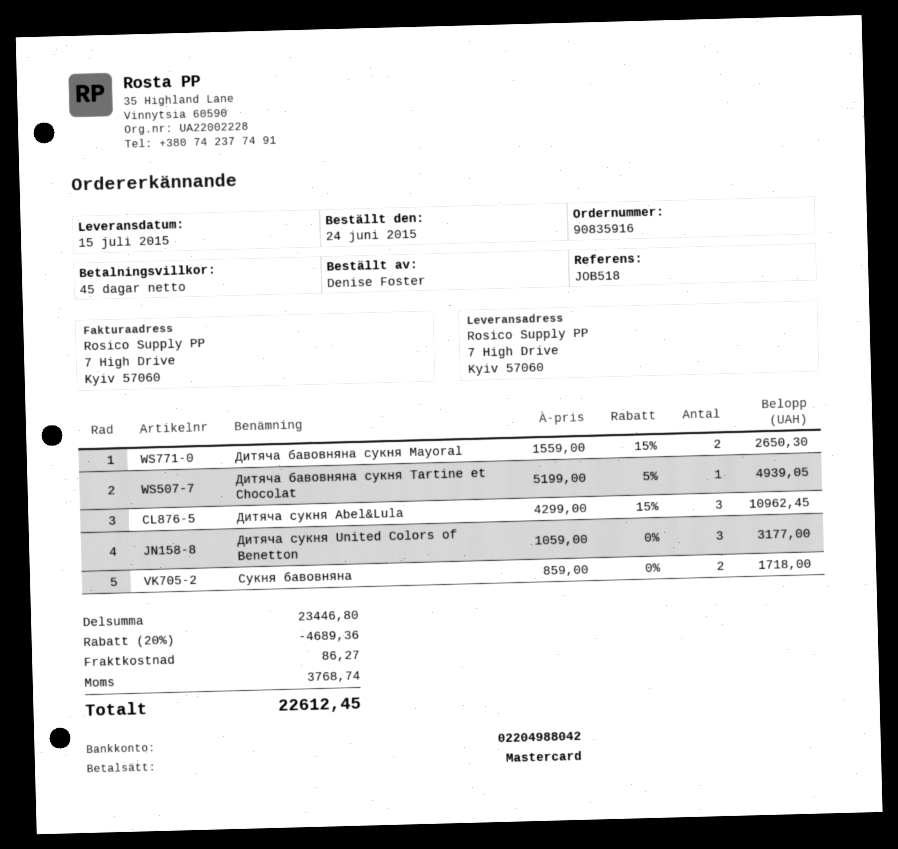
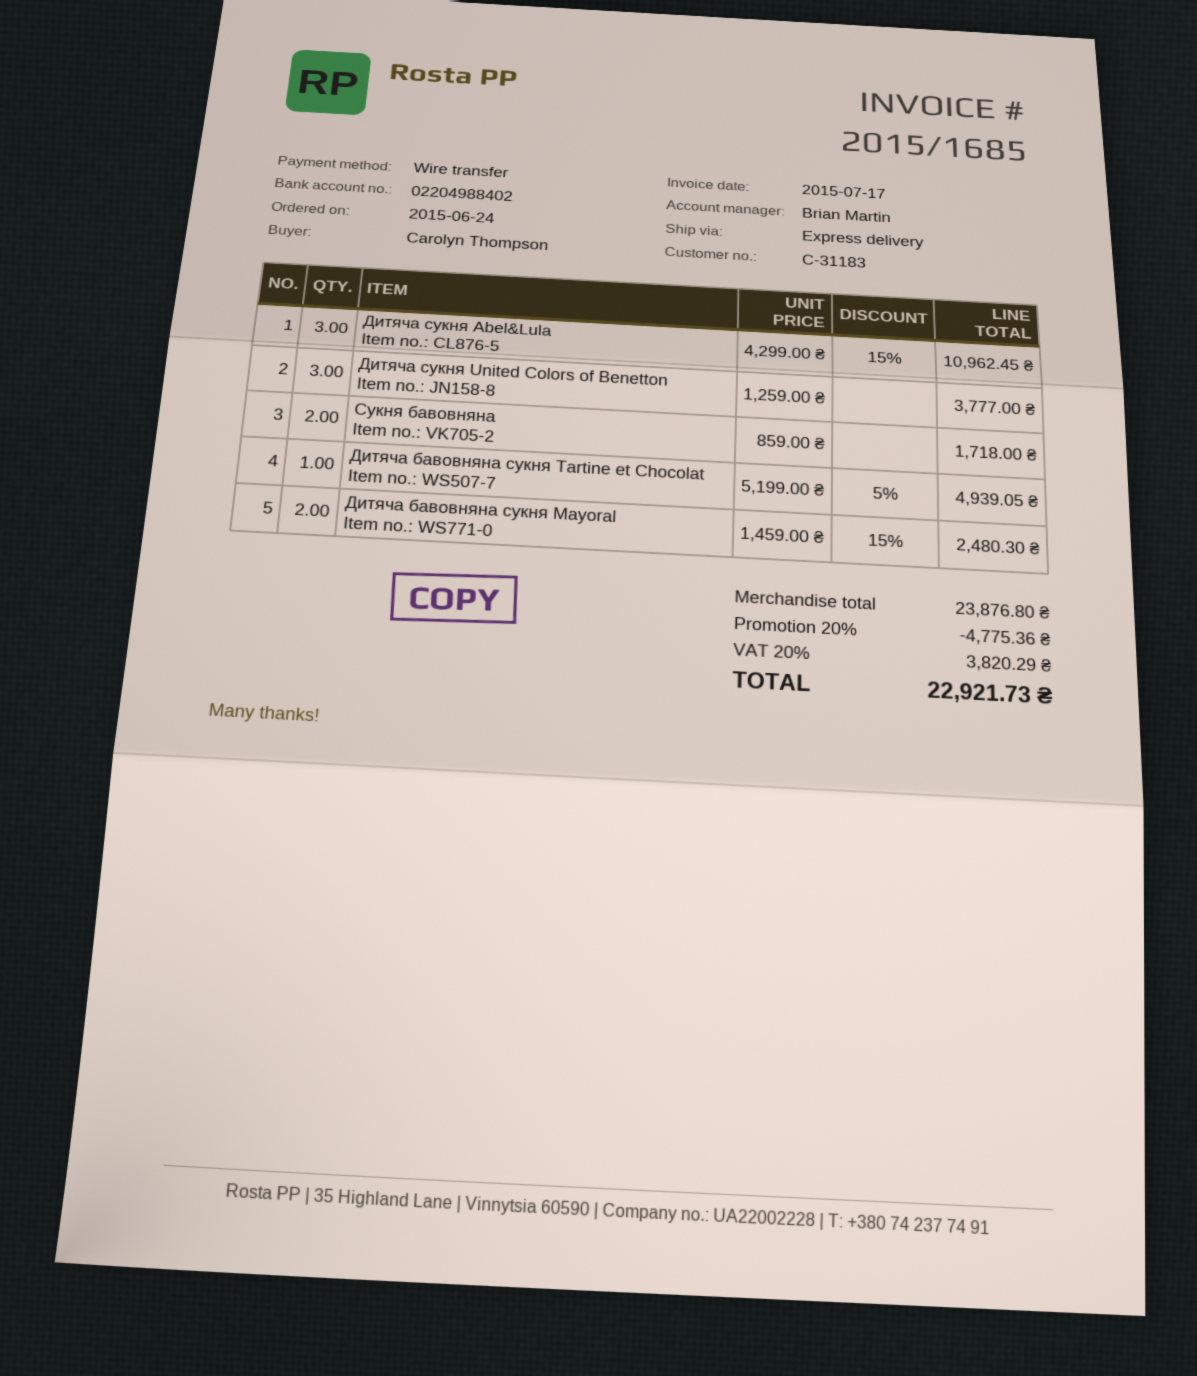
ordered by: Denise Foster -> Carolyn Thompson
payment method: Mastercard -> bank transfer
bank account: 02204988042 -> 02204988402
Дитяча бавовняна сукня Mayoral: 2 x 1559.00 - 15% = 2650.30 -> 2 x 1459.00 - 15% = 2480.30
Дитяча сукня United Colors of Benetton: 3 x 1059.00 = 3177.00 -> 3 x 1259.00 = 3777.00
subtotal: 23446.80 -> 23876.80
discount: 20% = 4689.36 -> 20% = 4775.36
shipping: 86.27 -> none
tax: 3768.74 -> 3820.29
total: 22612.45 -> 22921.73

